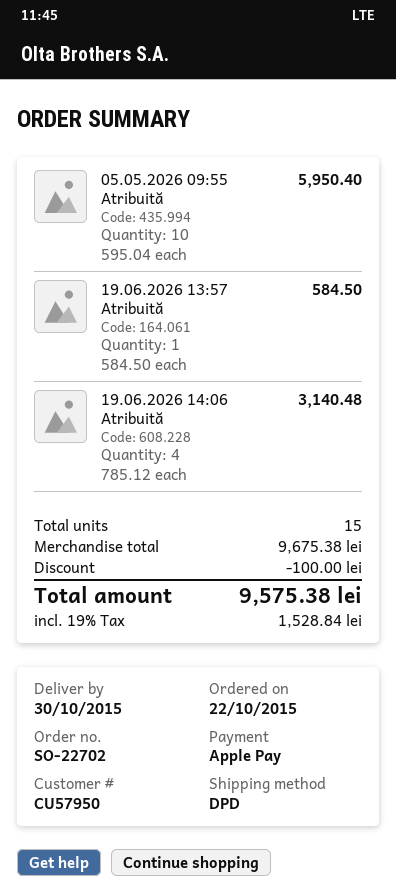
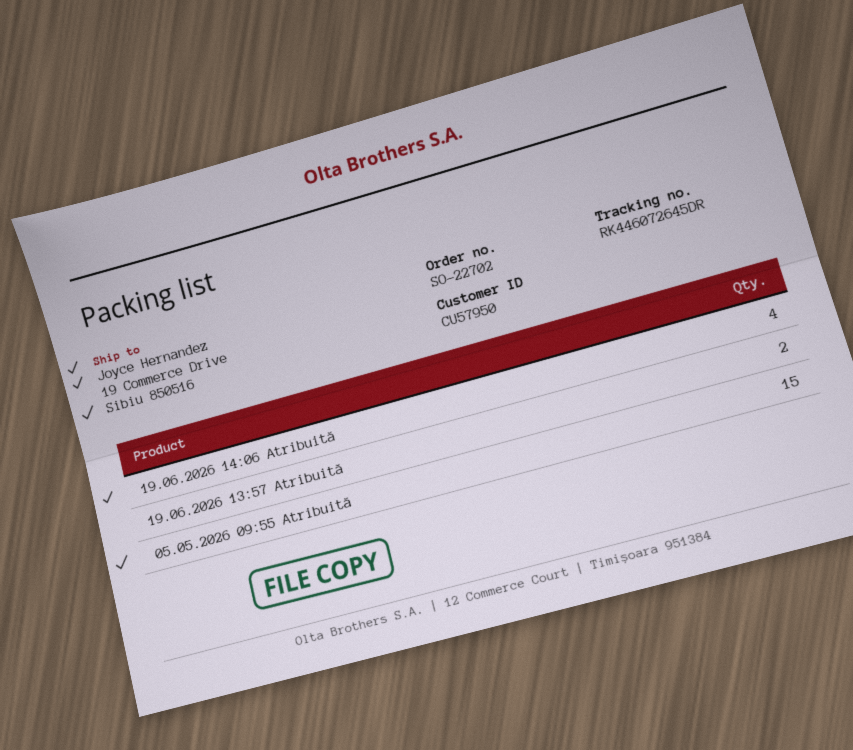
05.05.2026 09:55 Atribuită: 10 -> 15
19.06.2026 13:57 Atribuită: 1 -> 2

